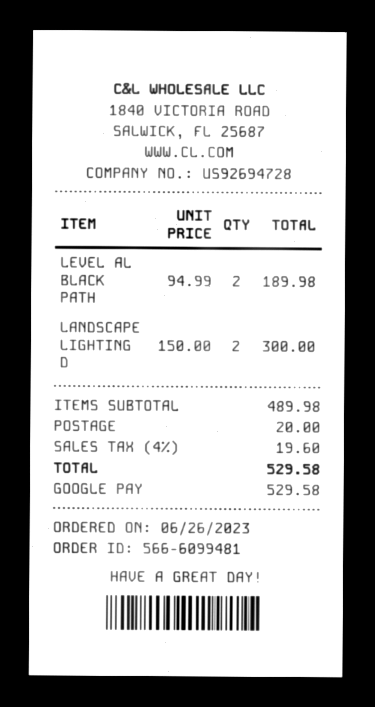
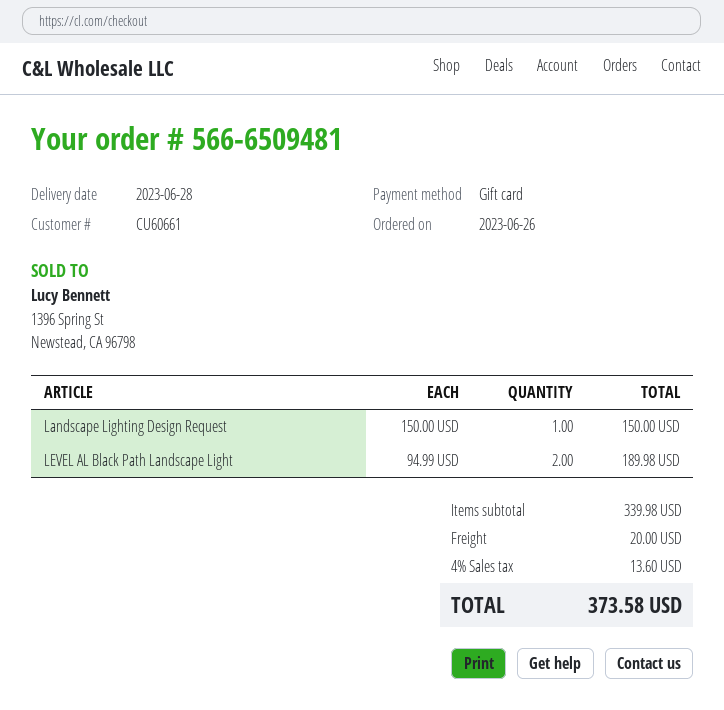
order number: 566-6099481 -> 566-6509481
payment method: Google Pay -> gift card
LANDSCAPE LIGHTING D: 2 x 150.00 = 300.00 -> 1 x 150.00 = 150.00
subtotal: 489.98 -> 339.98
tax: 4% = 19.60 -> 4% = 13.60
total: 529.58 -> 373.58

